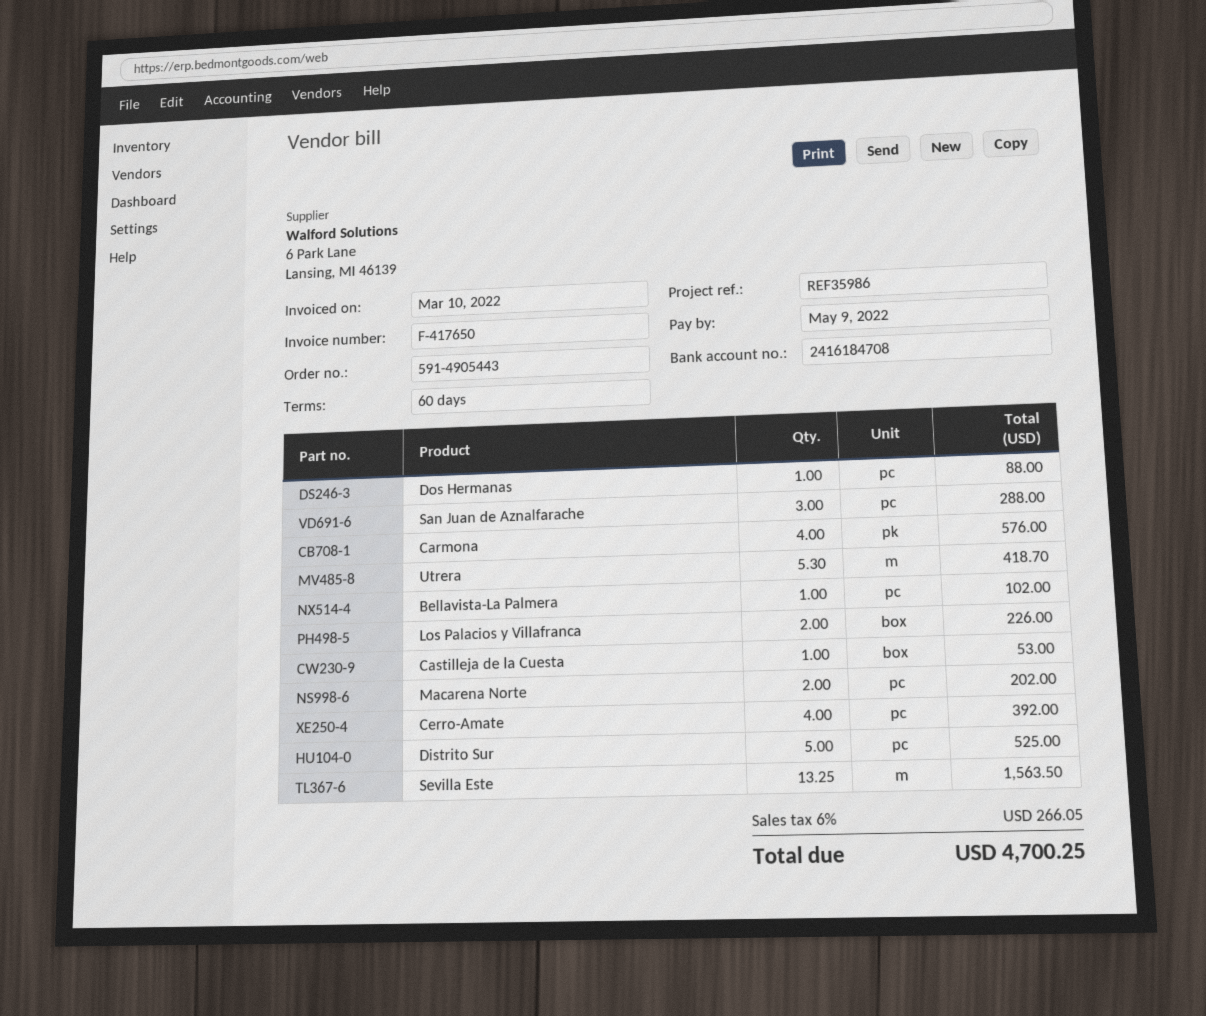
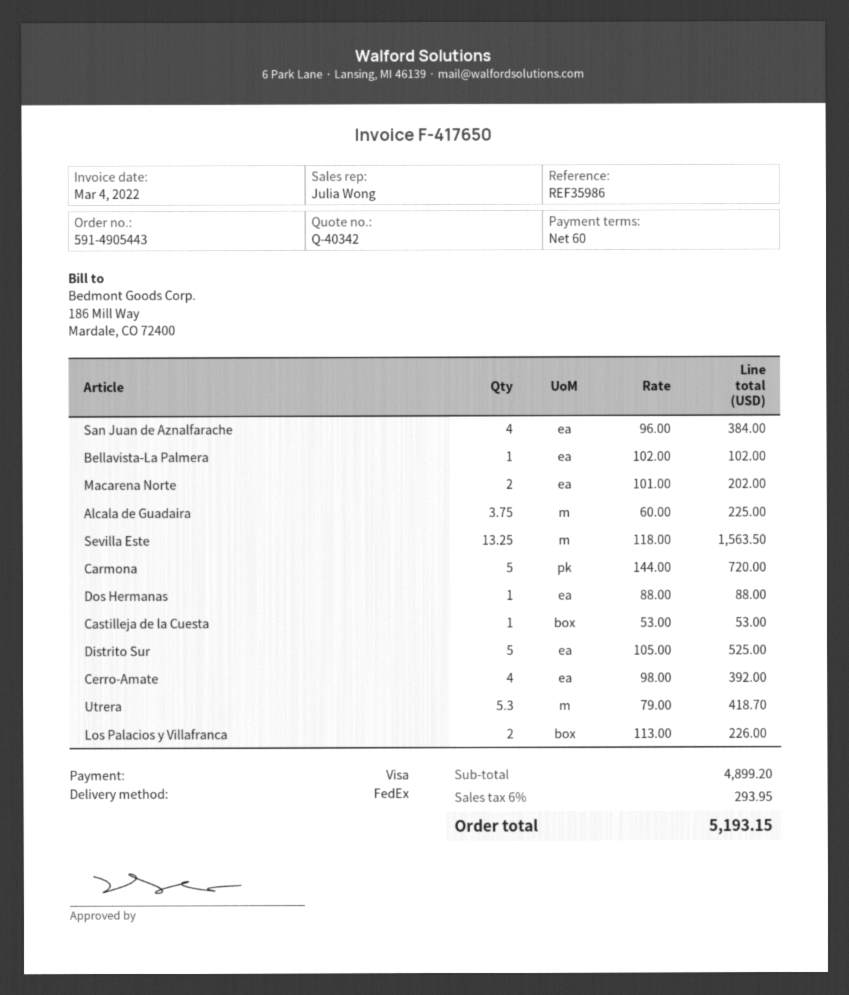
invoice date: 2022-03-10 -> 2022-03-04
San Juan de Aznalfarache: 3 for 288.00 -> 4 for 384.00
Carmona: 4 for 576.00 -> 5 for 720.00
Alcala de Guadaira: none -> 3.75 for 225.00
tax: 6% = 266.05 -> 6% = 293.95
total: 4700.25 -> 5193.15

